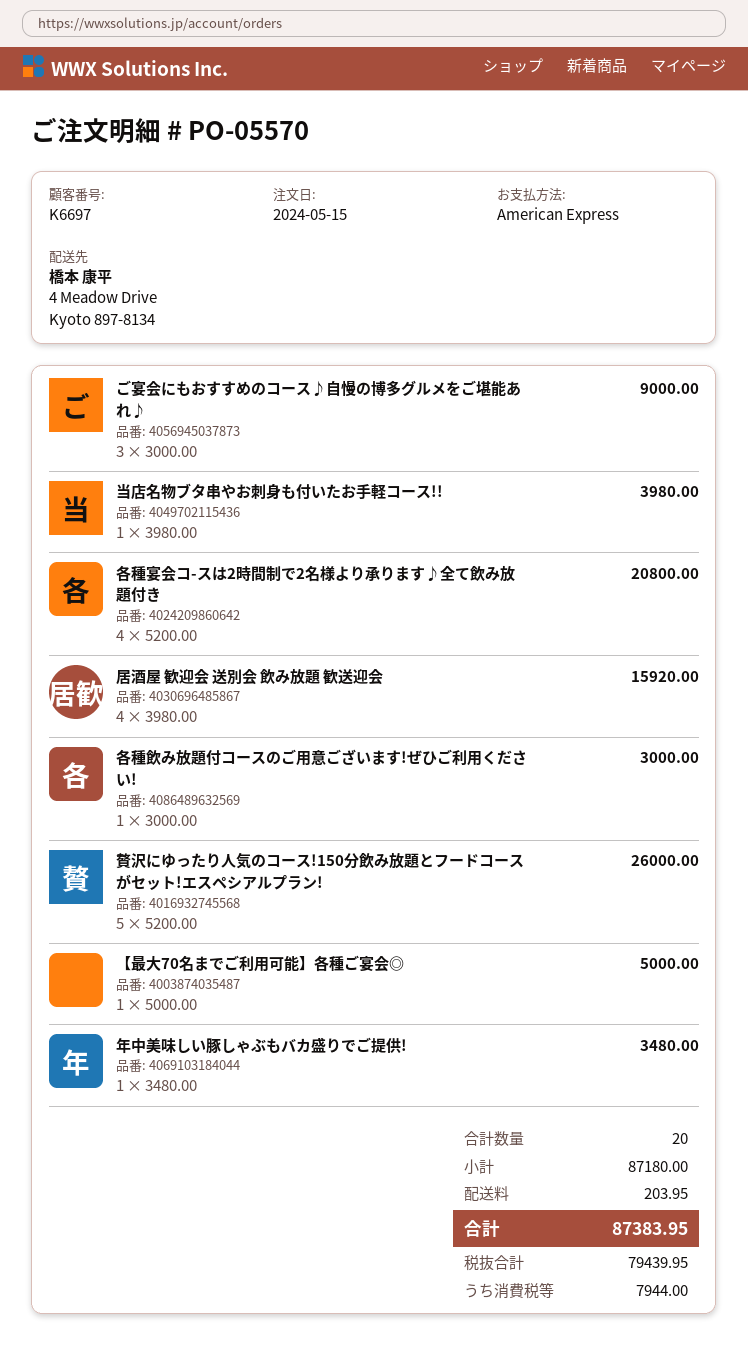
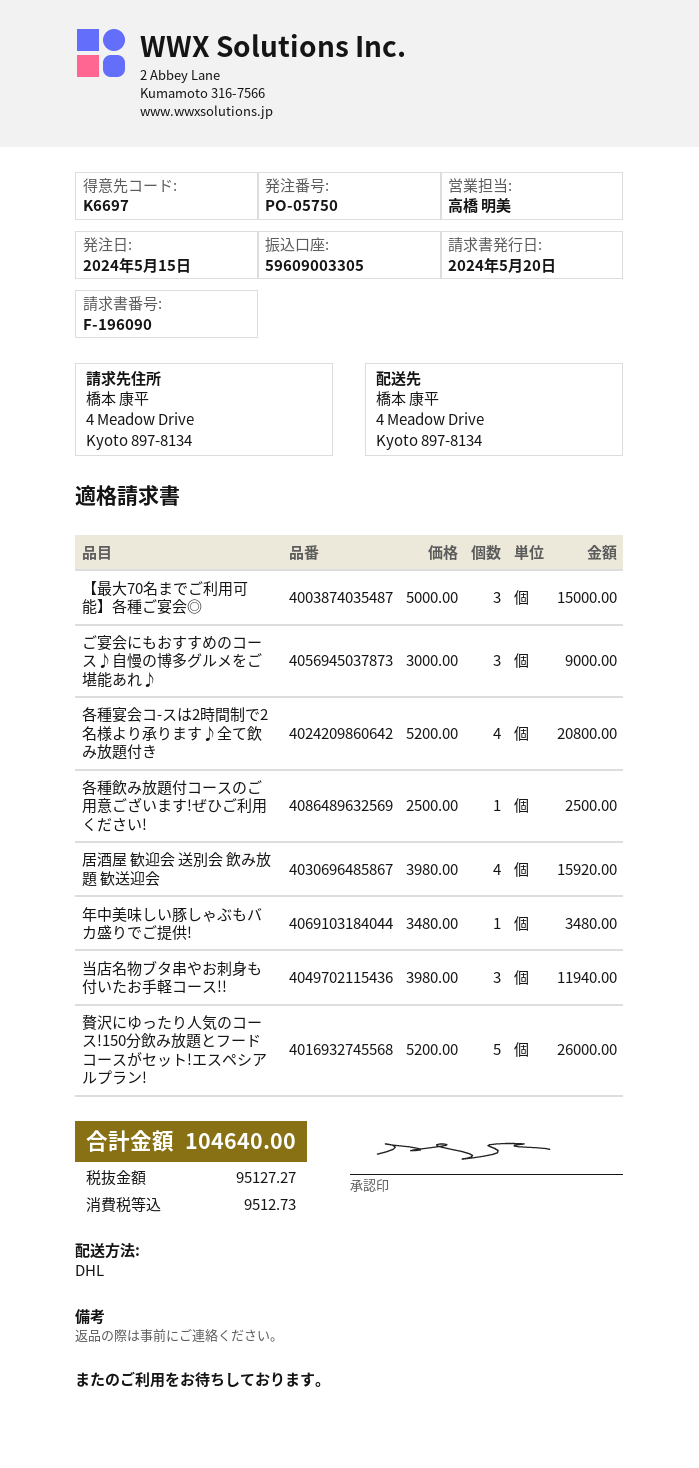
order number: PO-05570 -> PO-05750
当店名物ブタ串やお刺身も付いたお手軽コース!!: 1 x 3980.00 = 3980.00 -> 3 x 3980.00 = 11940.00
各種飲み放題付コースのご用意ございます!ぜひご利用ください!: 1 x 3000.00 = 3000.00 -> 1 x 2500.00 = 2500.00
【最大70名までご利用可能】各種ご宴会◎: 1 x 5000.00 = 5000.00 -> 3 x 5000.00 = 15000.00
shipping: 203.95 -> none
net: 79439.95 -> 95127.27
tax: 7944.00 -> 9512.73
total: 87383.95 -> 104640.00

